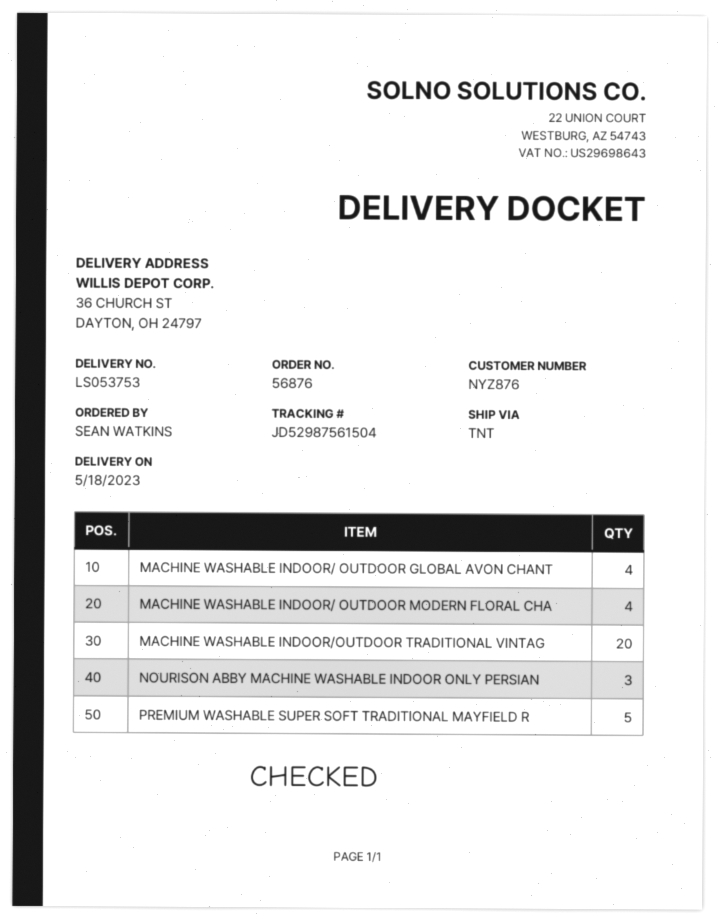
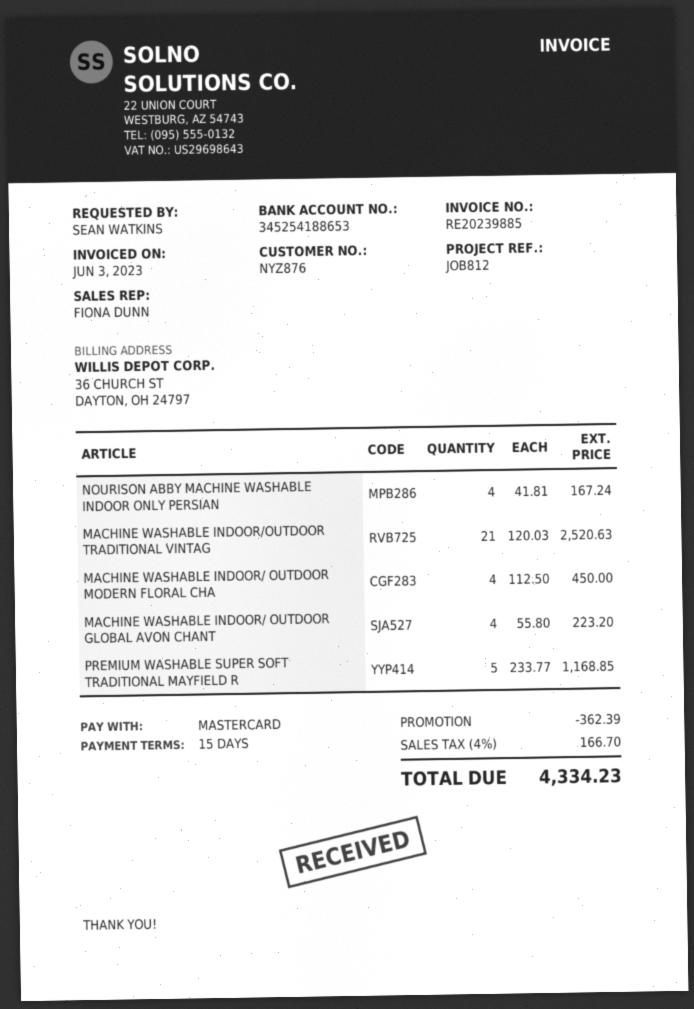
MACHINE WASHABLE INDOOR/OUTDOOR TRADITIONAL VINTAG: 20 -> 21
NOURISON ABBY MACHINE WASHABLE INDOOR ONLY PERSIAN: 3 -> 4

